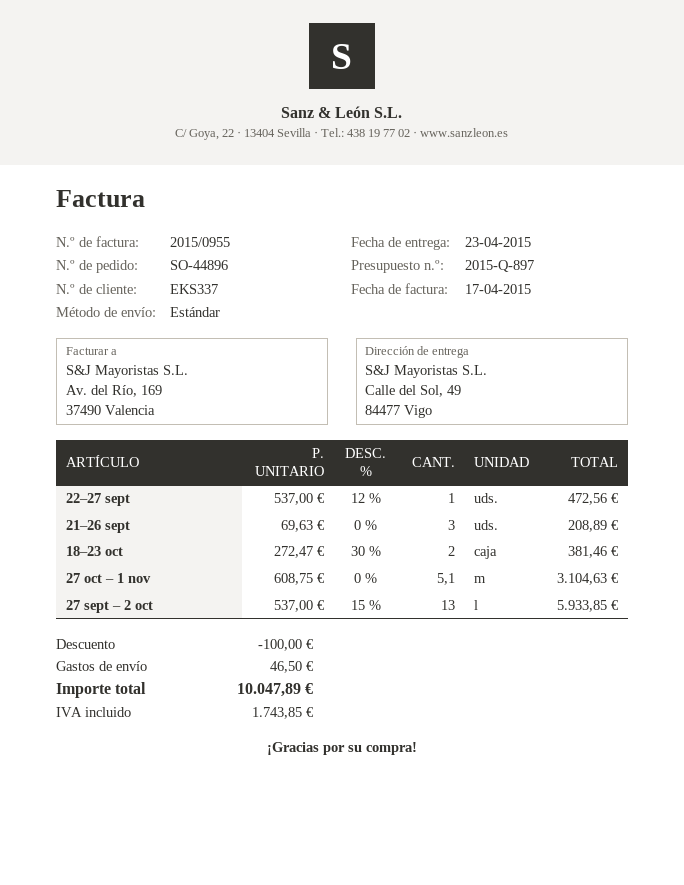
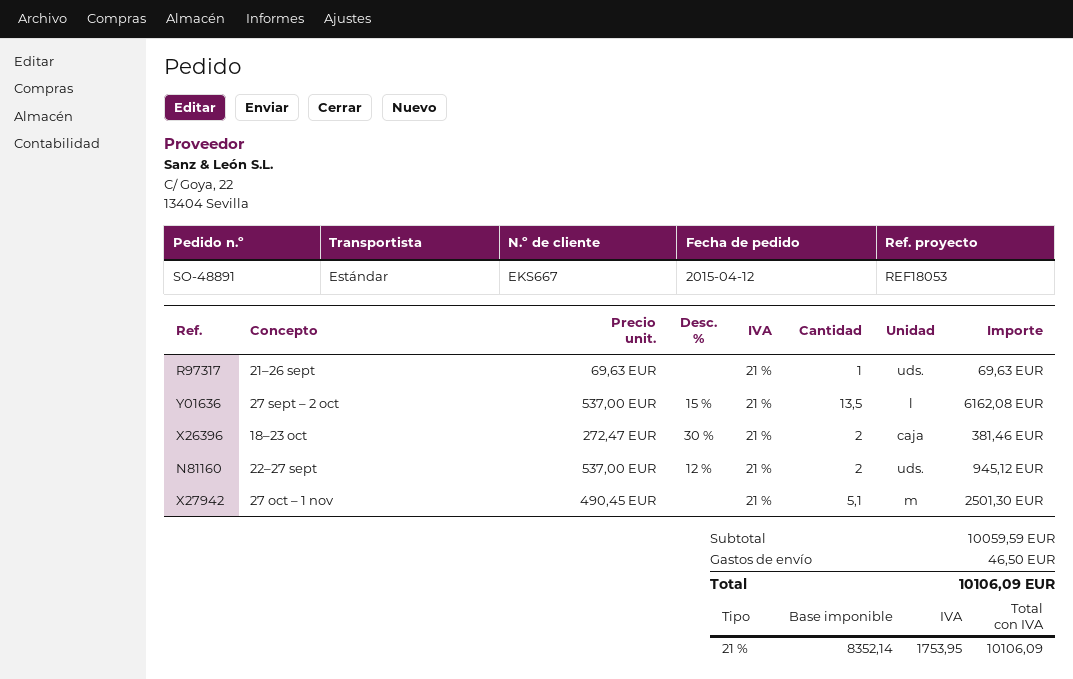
order number: SO-44896 -> SO-48891
customer number: EKS337 -> EKS667
22–27 sept: 1 x 537.00 - 12% = 472.56 -> 2 x 537.00 - 12% = 945.12
21–26 sept: 3 x 69.63 = 208.89 -> 1 x 69.63 = 69.63
27 oct – 1 nov: 5.1 x 608.75 = 3104.63 -> 5.1 x 490.45 = 2501.30
27 sept – 2 oct: 13 x 537.00 - 15% = 5933.85 -> 13.5 x 537.00 - 15% = 6162.08
discount: 100.00 -> none
tax: 1743.85 -> 1753.95
total: 10047.89 -> 10106.09

